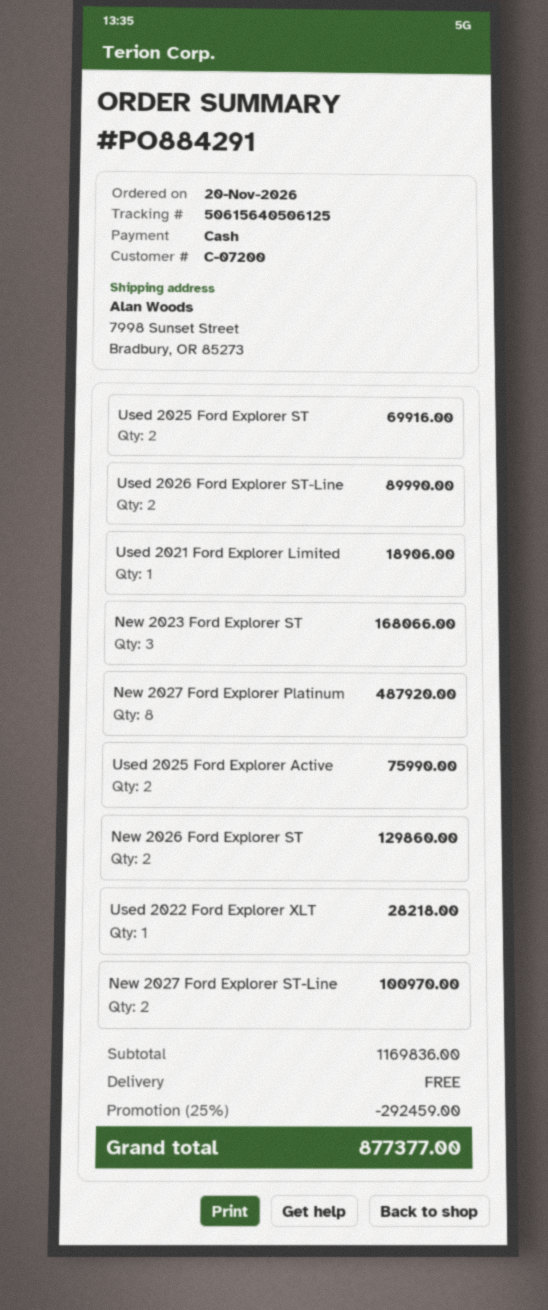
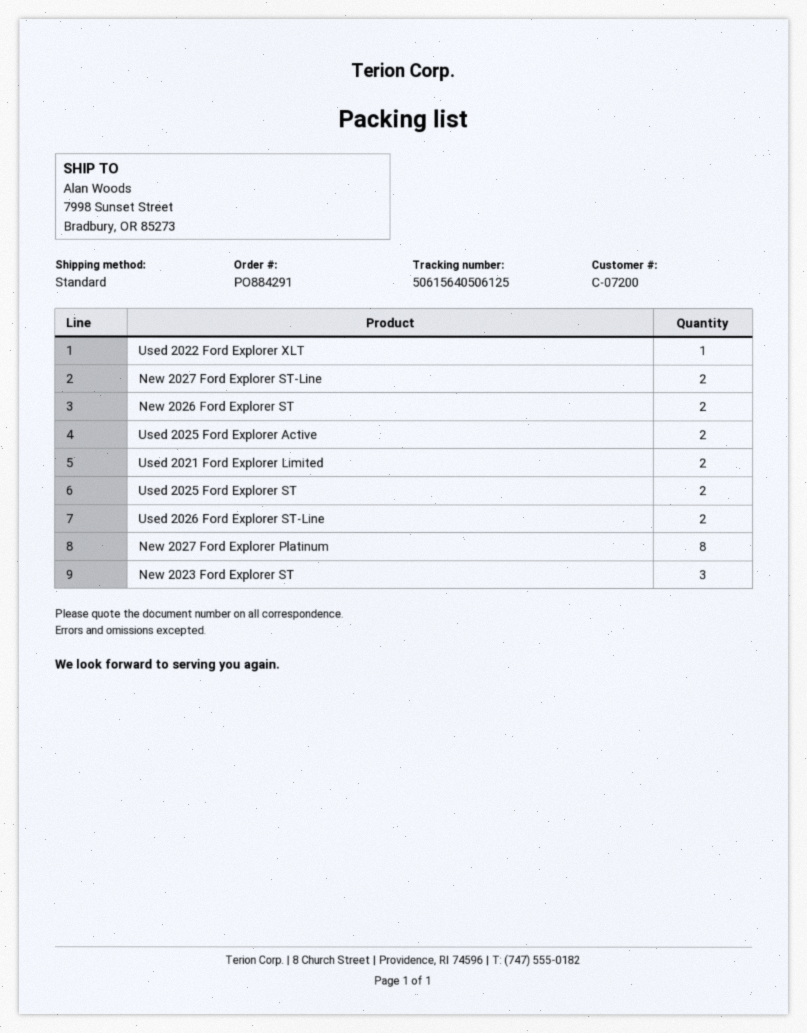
Used 2021 Ford Explorer Limited: 1 -> 2

